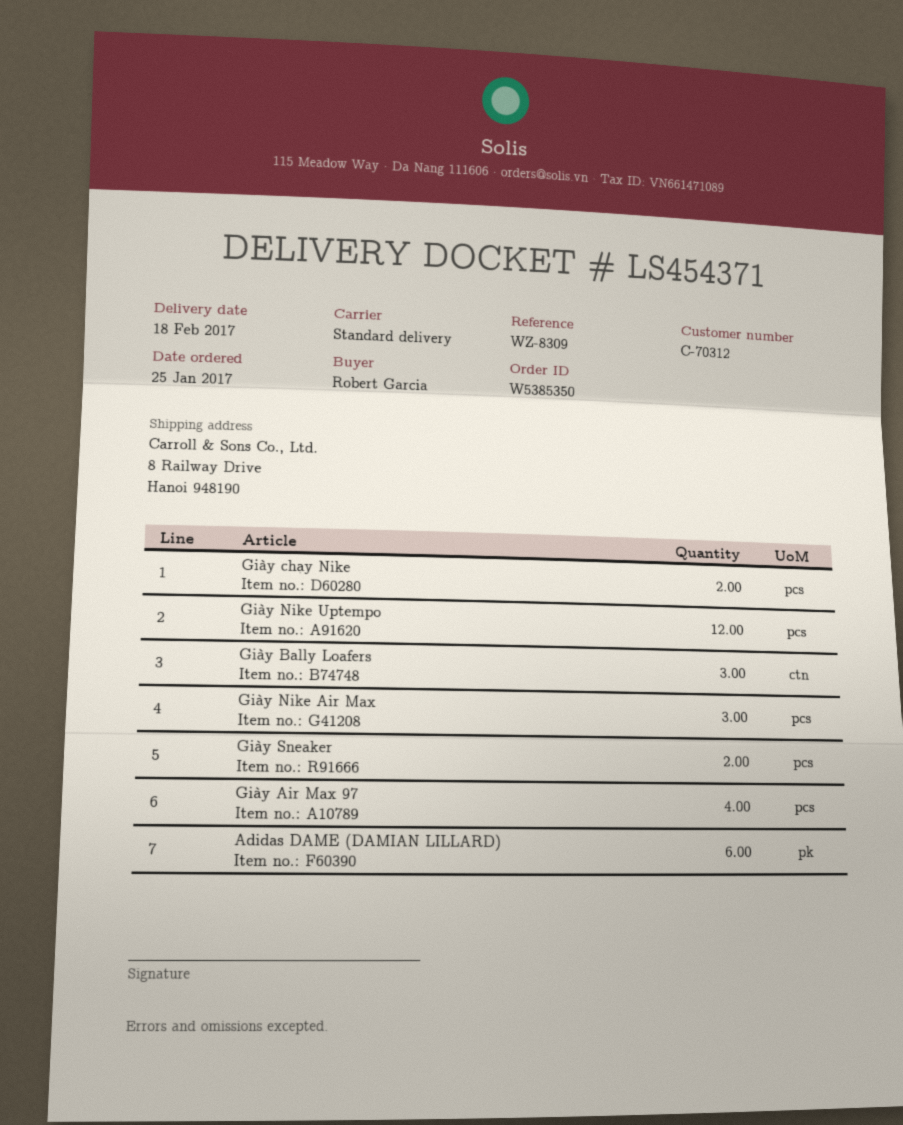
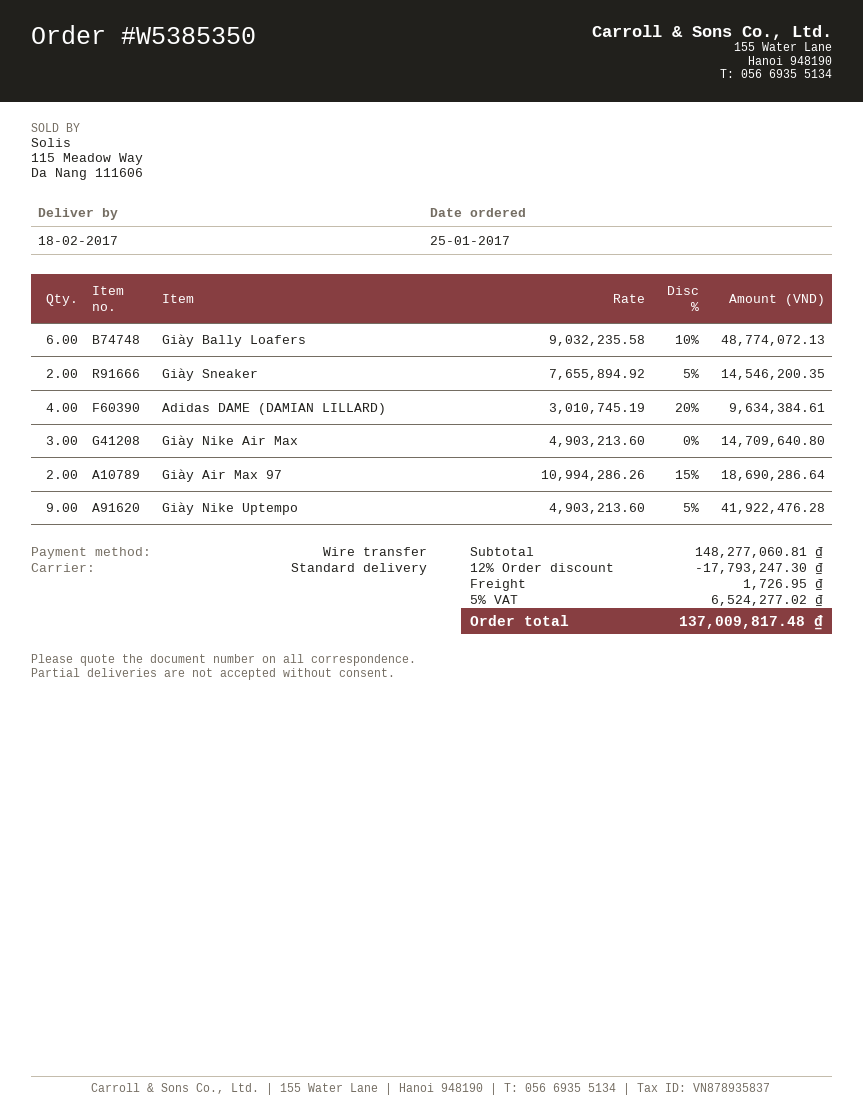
Giày chạy Nike: 2 -> none
Giày Nike Uptempo: 12 -> 9
Giày Bally Loafers: 3 -> 6
Giày Air Max 97: 4 -> 2
Adidas DAME (DAMIAN LILLARD): 6 -> 4

